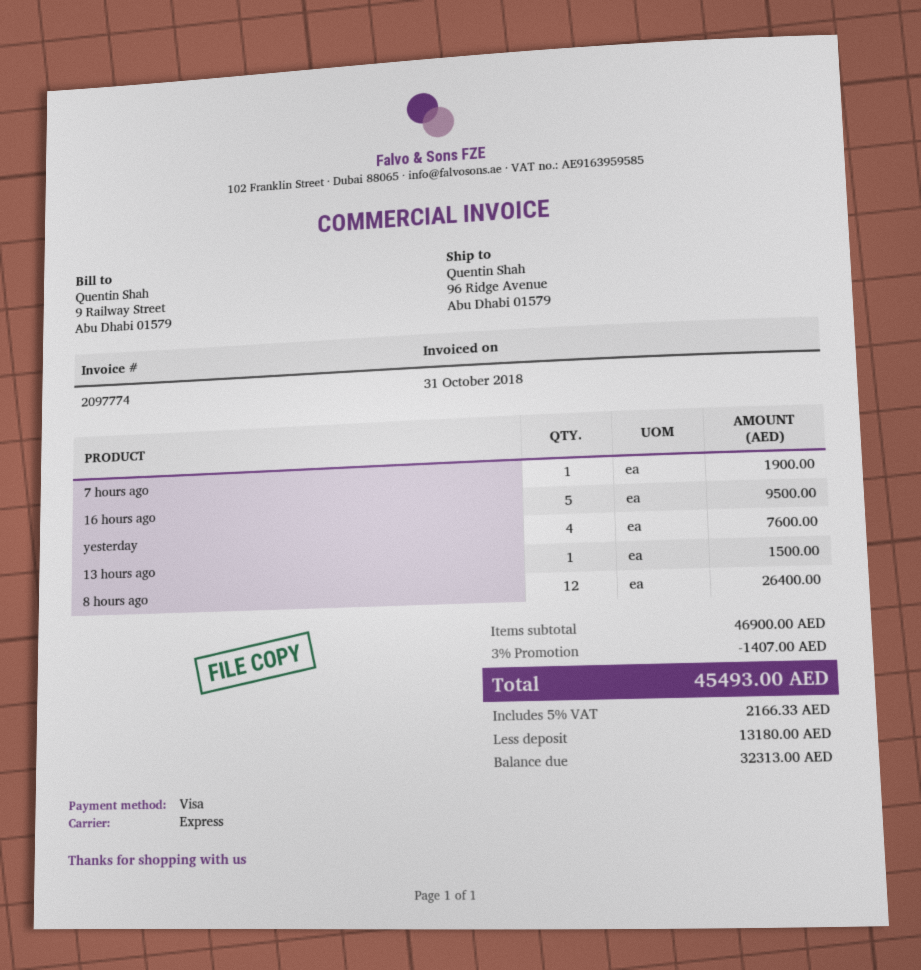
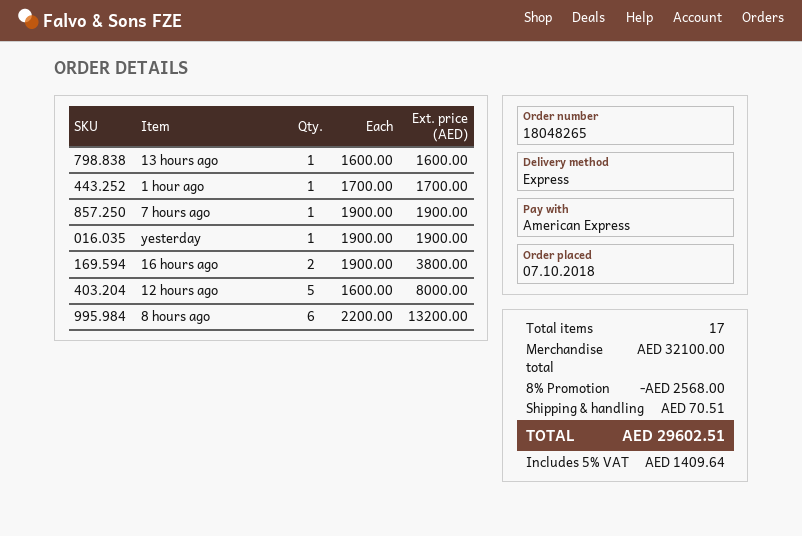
payment method: Visa -> American Express
16 hours ago: 5 for 9500.00 -> 2 for 3800.00
yesterday: 4 for 7600.00 -> 1 for 1900.00
13 hours ago: 1 for 1500.00 -> 1 for 1600.00
8 hours ago: 12 for 26400.00 -> 6 for 13200.00
1 hour ago: none -> 1 for 1700.00
12 hours ago: none -> 5 for 8000.00
subtotal: 46900.00 -> 32100.00
discount: 3% = 1407.00 -> 8% = 2568.00
shipping: none -> 70.51
tax: 5% = 2166.33 -> 5% = 1409.64
total: 45493.00 -> 29602.51

